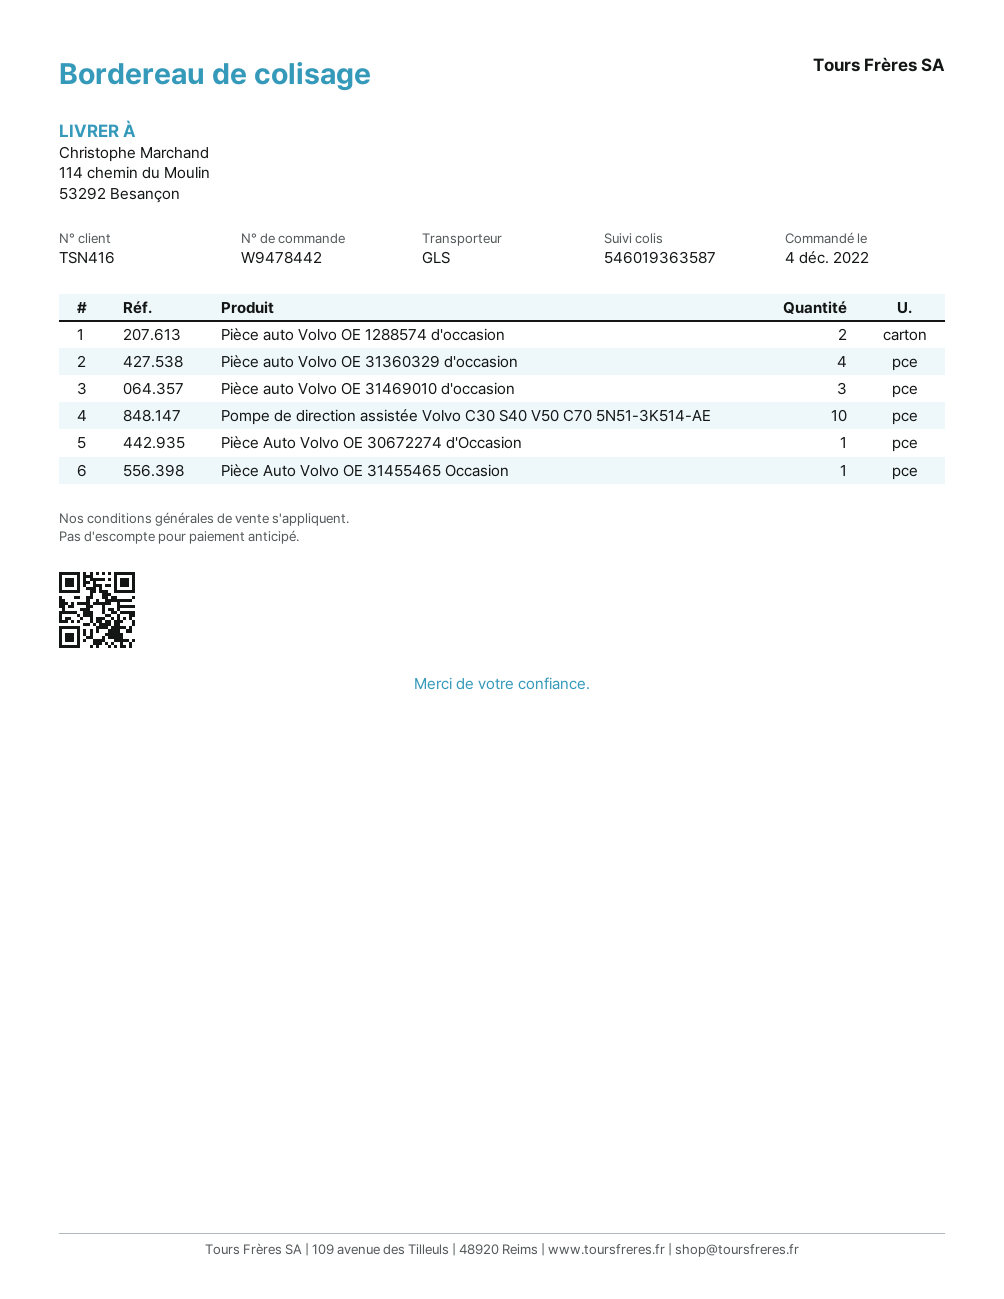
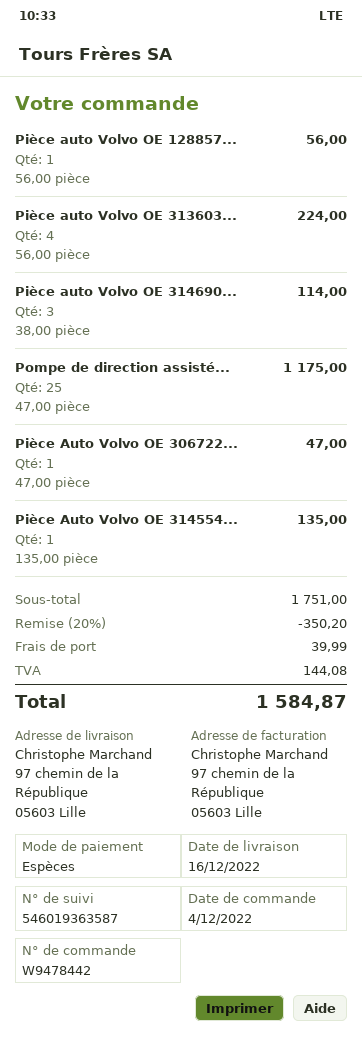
ship to: 114 chemin du Moulin, 53292 Besançon -> 97 chemin de la République, 05603 Lille
Pièce auto Volvo OE 1288574 d'occasion: 2 -> 1
Pompe de direction assistée Volvo C30 S40 V50 C70 5N51-3K514-AE: 10 -> 25

